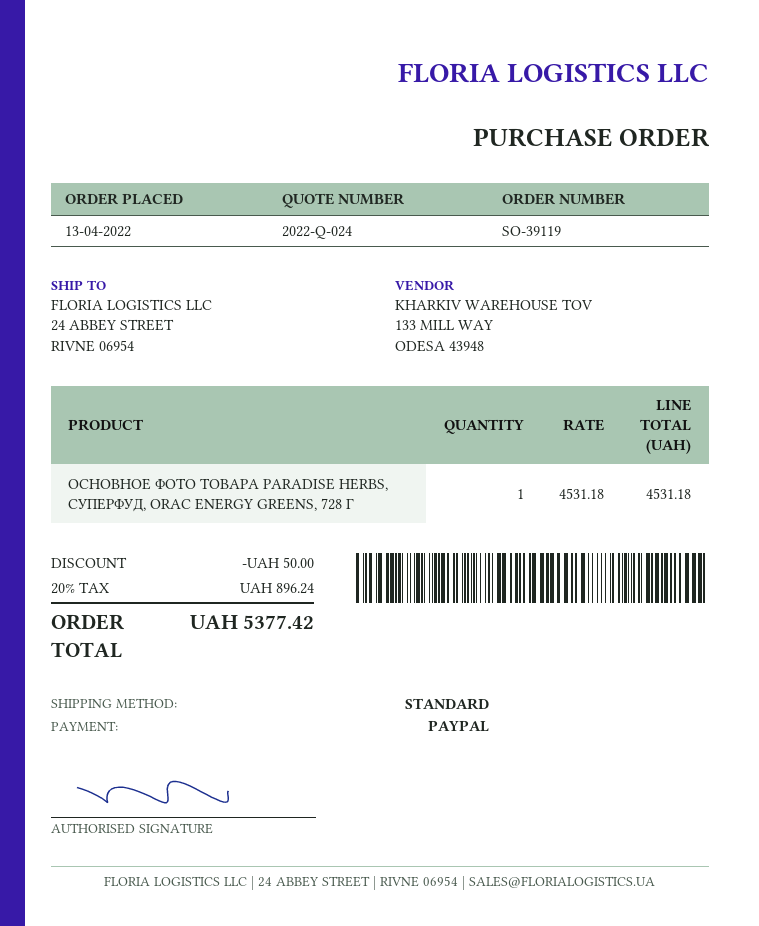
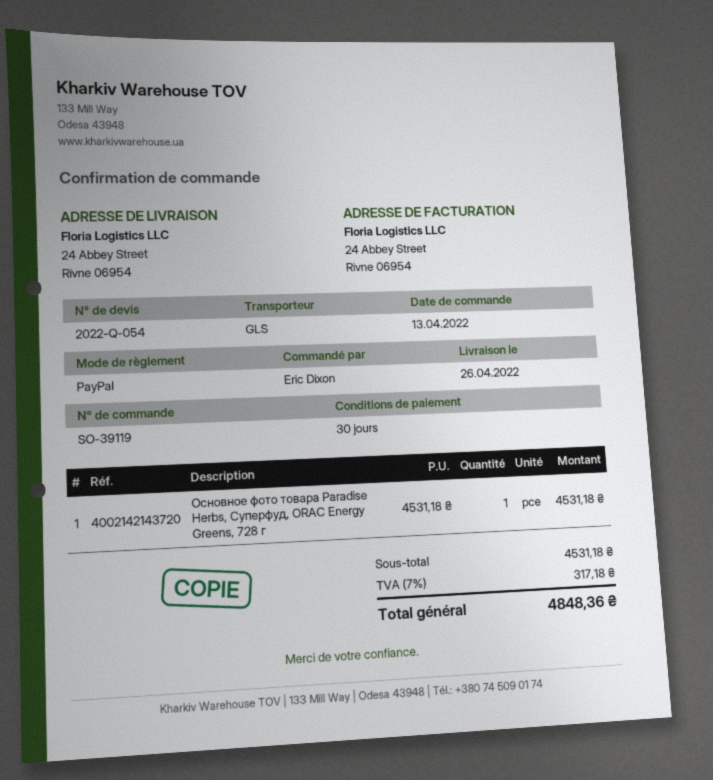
quote number: 2022-Q-024 -> 2022-Q-054
shipping method: standard -> GLS
discount: 50.00 -> none
tax: 20% = 896.24 -> 7% = 317.18
total: 5377.42 -> 4848.36

